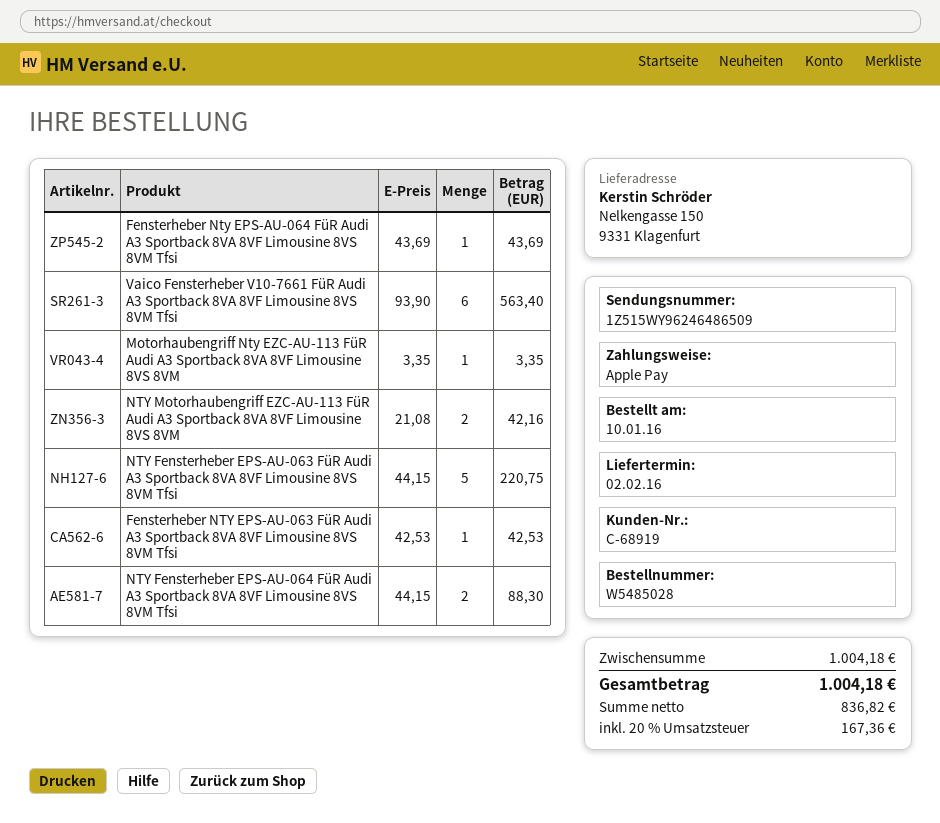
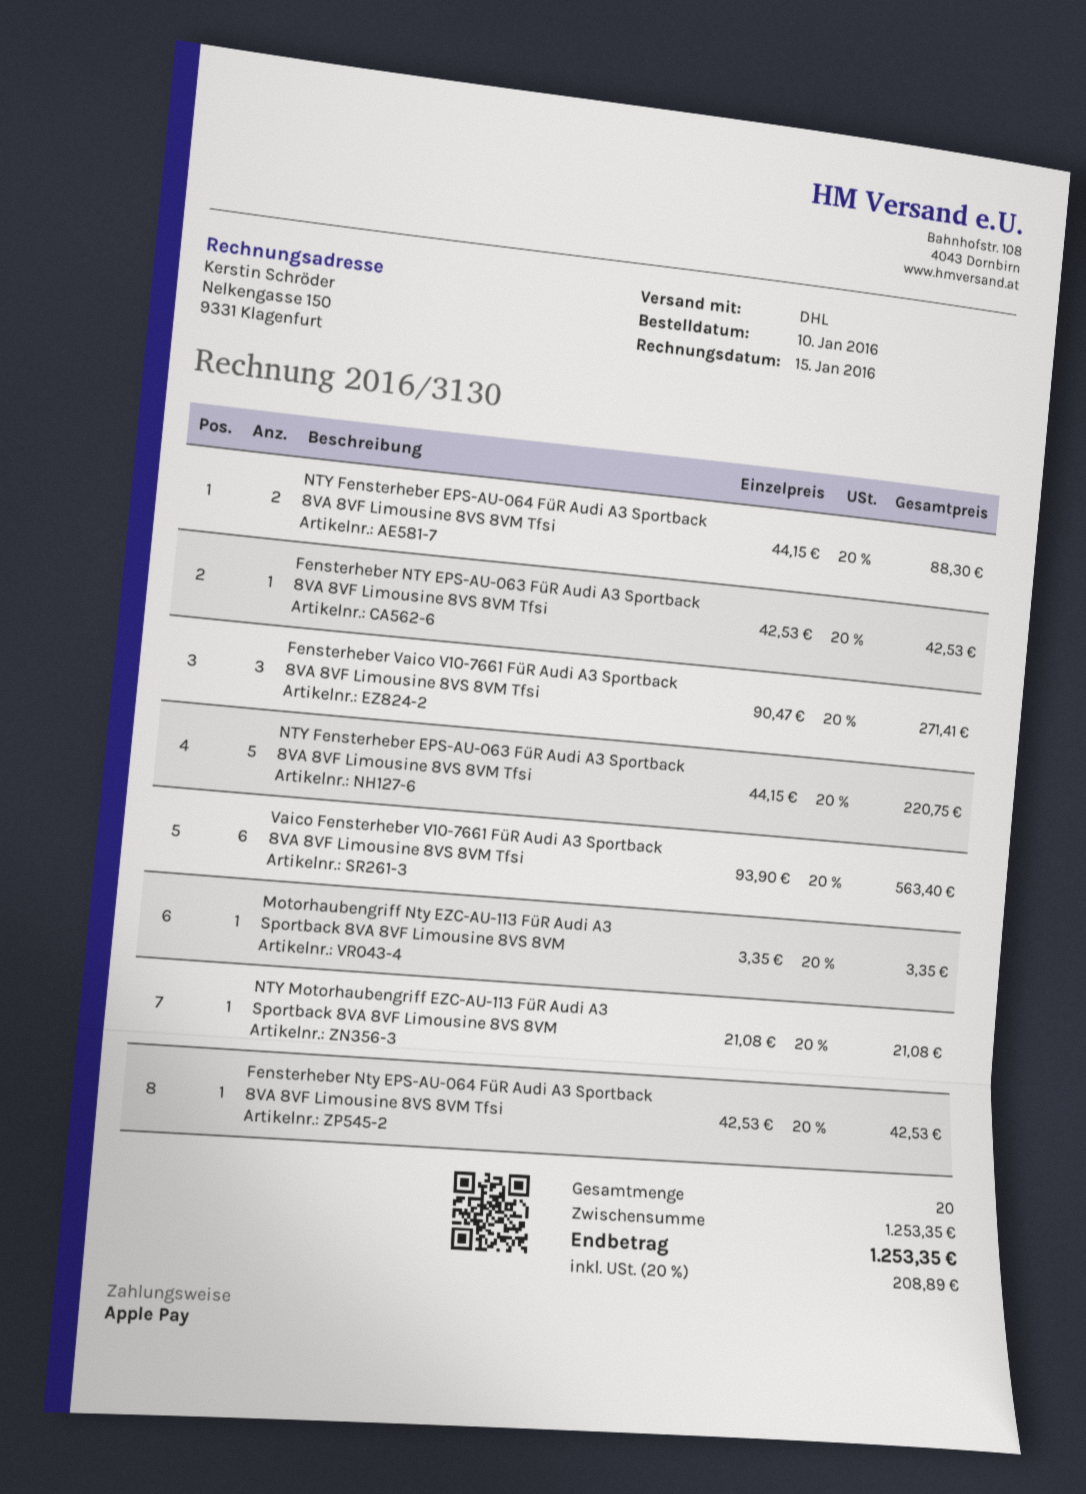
Fensterheber Nty EPS-AU-064 FüR Audi A3 Sportback 8VA 8VF Limousine 8VS 8VM Tfsi: 1 x 43.69 = 43.69 -> 1 x 42.53 = 42.53
NTY Motorhaubengriff EZC-AU-113 FüR Audi A3 Sportback 8VA 8VF Limousine 8VS 8VM: 2 x 21.08 = 42.16 -> 1 x 21.08 = 21.08
Fensterheber Vaico V10-7661 FüR Audi A3 Sportback 8VA 8VF Limousine 8VS 8VM Tfsi: none -> 3 x 90.47 = 271.41
subtotal: 1004.18 -> 1253.35
tax: 20% = 167.36 -> 20% = 208.89
total: 1004.18 -> 1253.35

